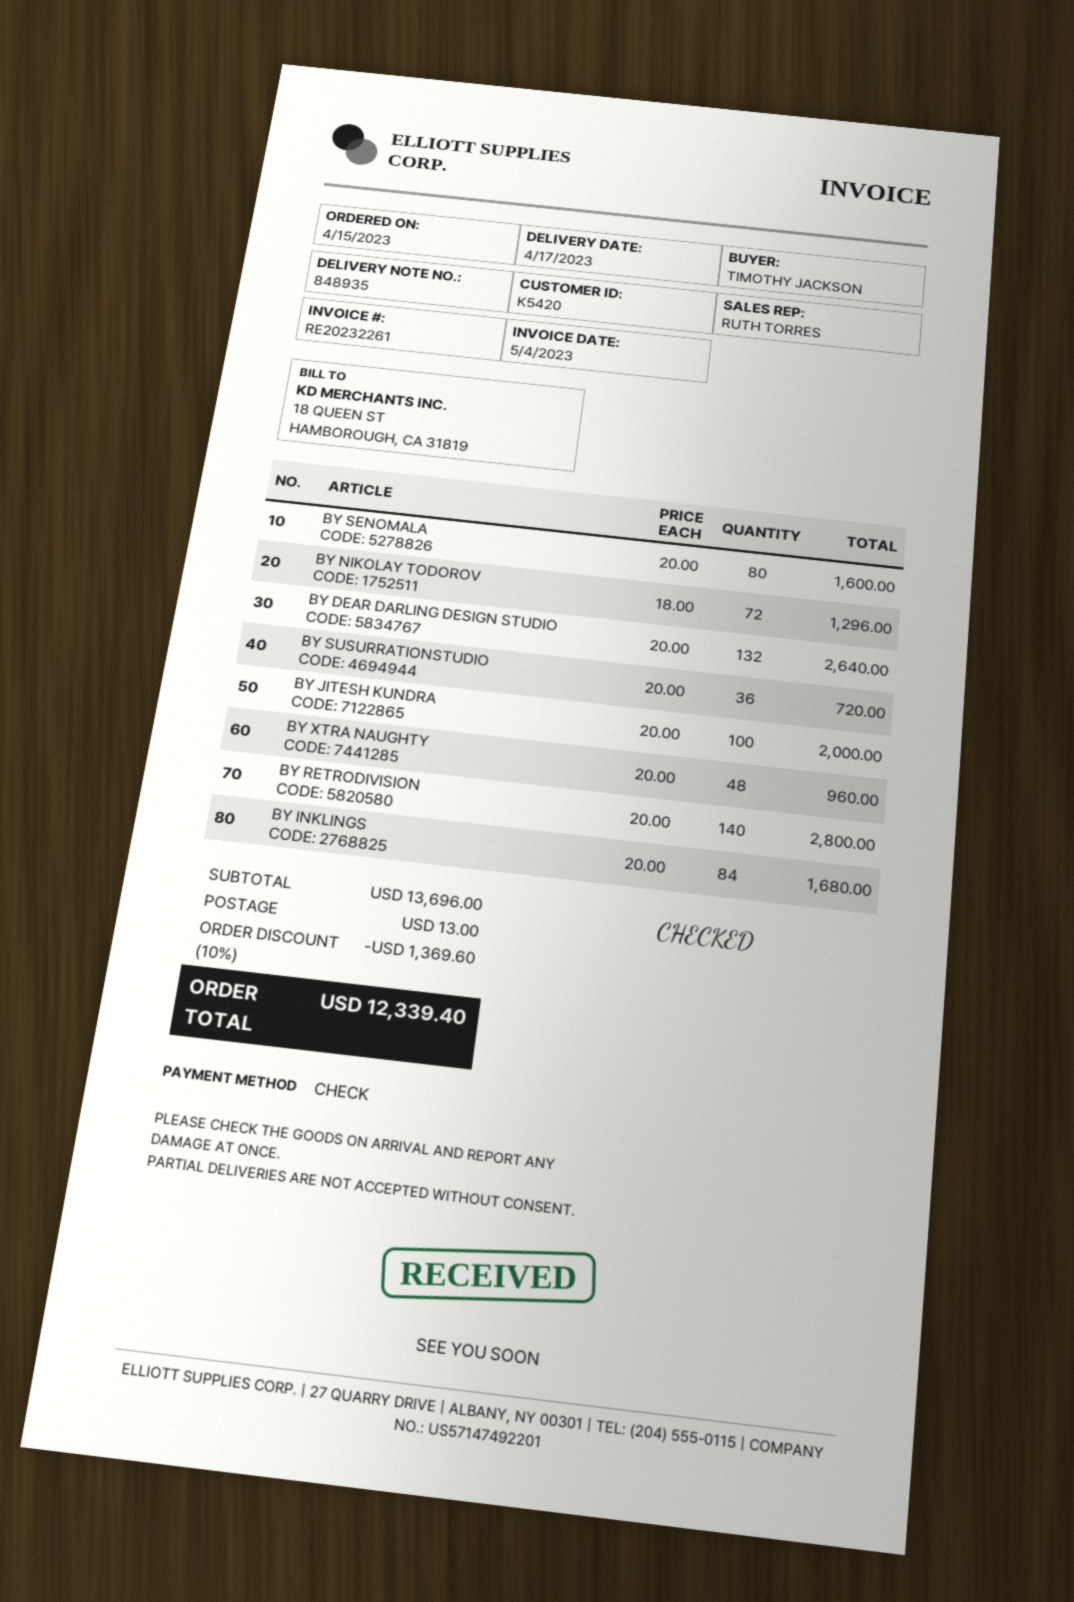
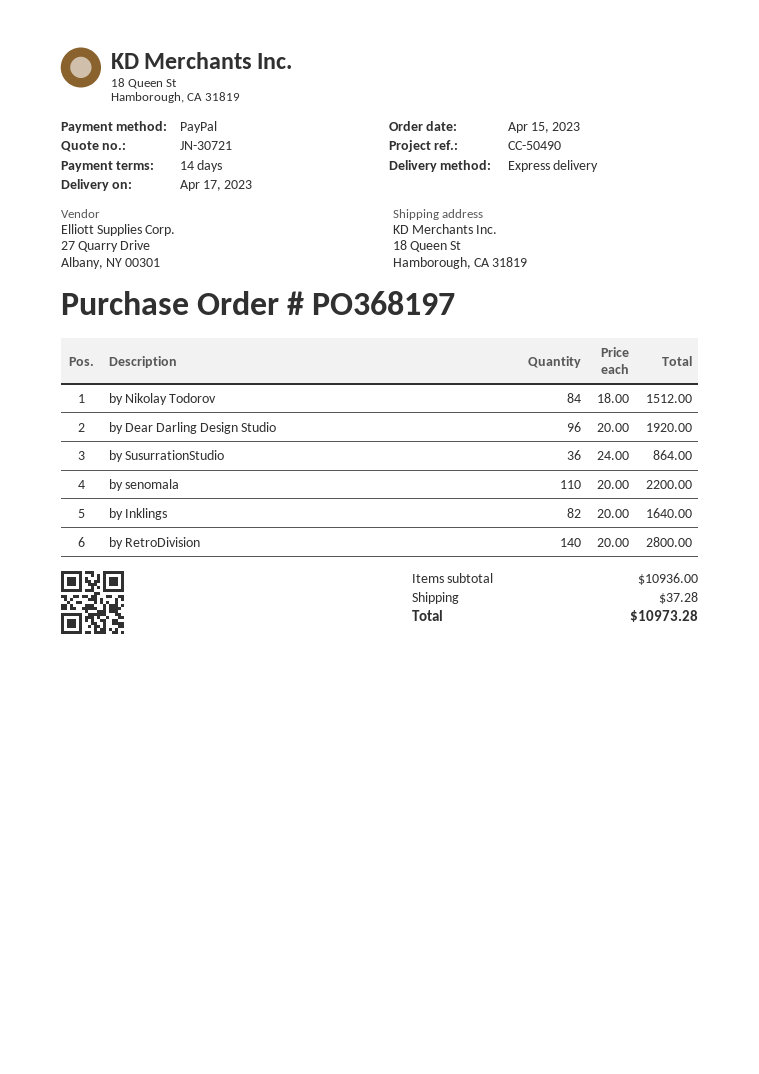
payment method: cheque -> PayPal
BY SENOMALA: 80 x 20.00 = 1600.00 -> 110 x 20.00 = 2200.00
BY NIKOLAY TODOROV: 72 x 18.00 = 1296.00 -> 84 x 18.00 = 1512.00
BY DEAR DARLING DESIGN STUDIO: 132 x 20.00 = 2640.00 -> 96 x 20.00 = 1920.00
BY SUSURRATIONSTUDIO: 36 x 20.00 = 720.00 -> 36 x 24.00 = 864.00
BY JITESH KUNDRA: 100 x 20.00 = 2000.00 -> none
BY XTRA NAUGHTY: 48 x 20.00 = 960.00 -> none
BY INKLINGS: 84 x 20.00 = 1680.00 -> 82 x 20.00 = 1640.00
subtotal: 13696.00 -> 10936.00
discount: 10% = 1369.60 -> none
shipping: 13.00 -> 37.28
total: 12339.40 -> 10973.28

